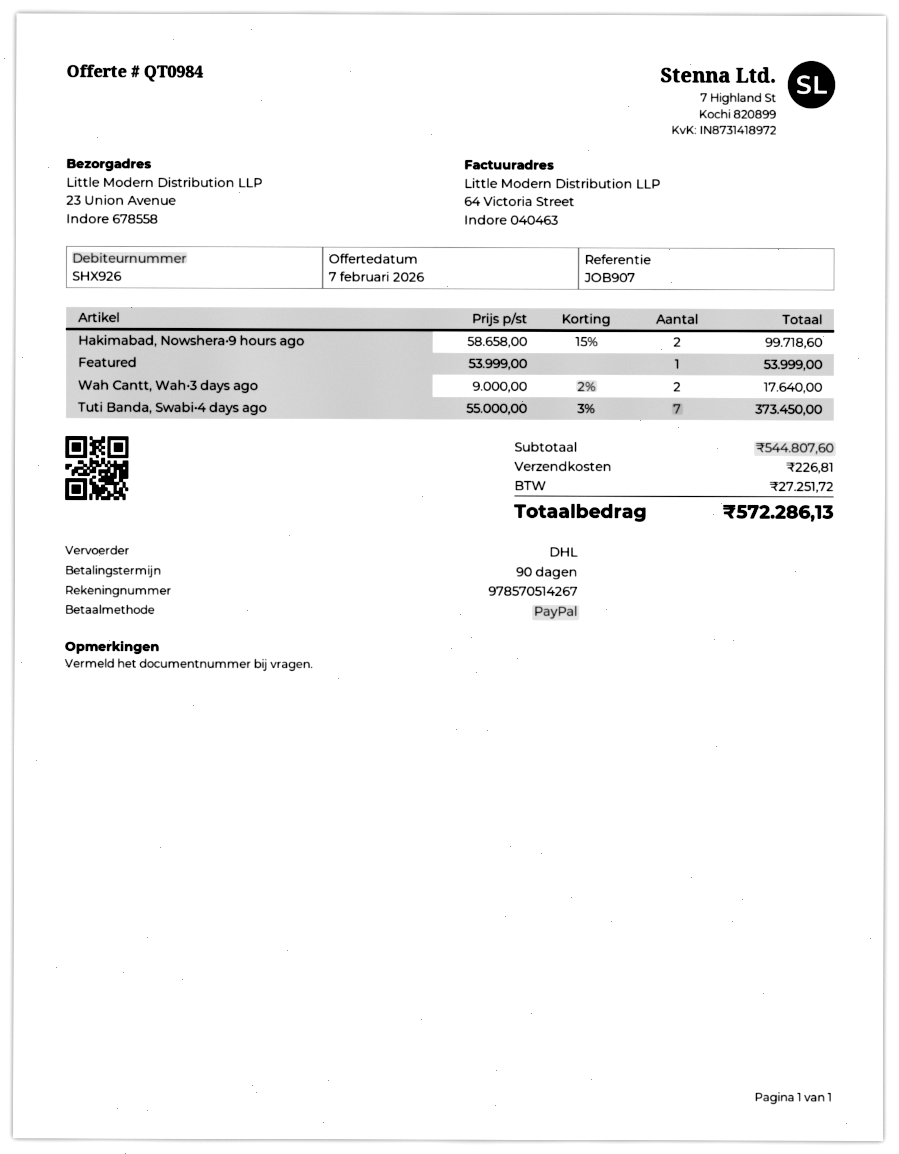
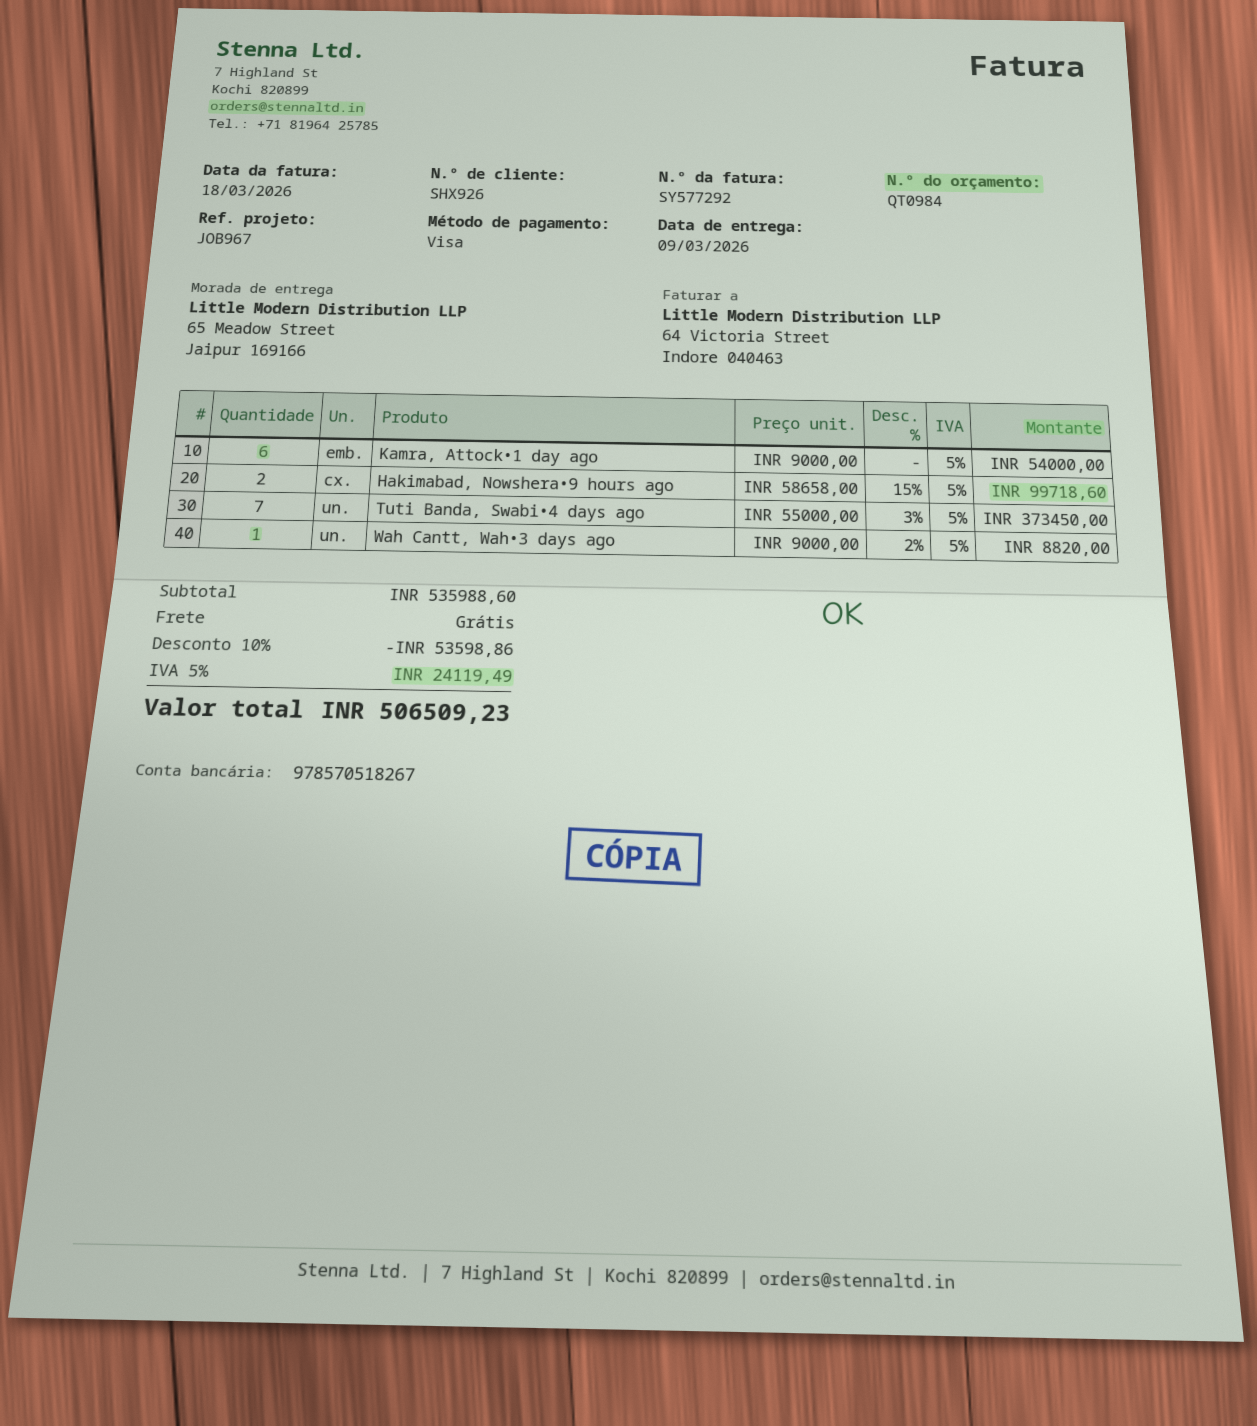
reference: JOB907 -> JOB967
payment method: PayPal -> Visa
bank account: 978570514267 -> 978570518267
ship to: 23 Union Avenue, Indore 678558 -> 65 Meadow Street, Jaipur 169166
Featured: 1 x 53999.00 = 53999.00 -> none
Wah Cantt, Wah•3 days ago: 2 x 9000.00 - 2% = 17640.00 -> 1 x 9000.00 - 2% = 8820.00
Kamra, Attock•1 day ago: none -> 6 x 9000.00 = 54000.00
subtotal: 544807.60 -> 535988.60
discount: none -> 10% = 53598.86
shipping: 226.81 -> 0.00
tax: 27251.72 -> 24119.49
total: 572286.13 -> 506509.23

